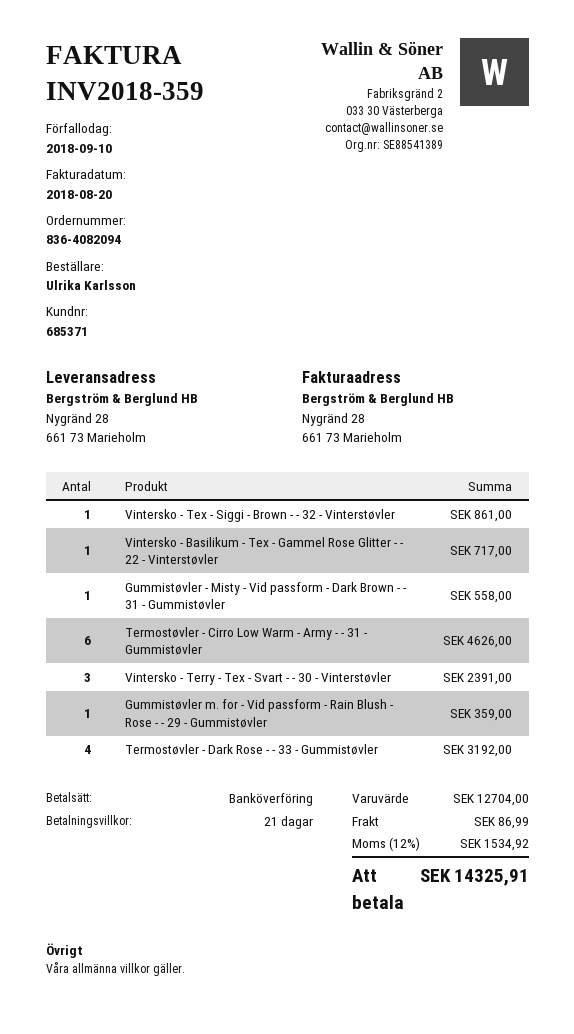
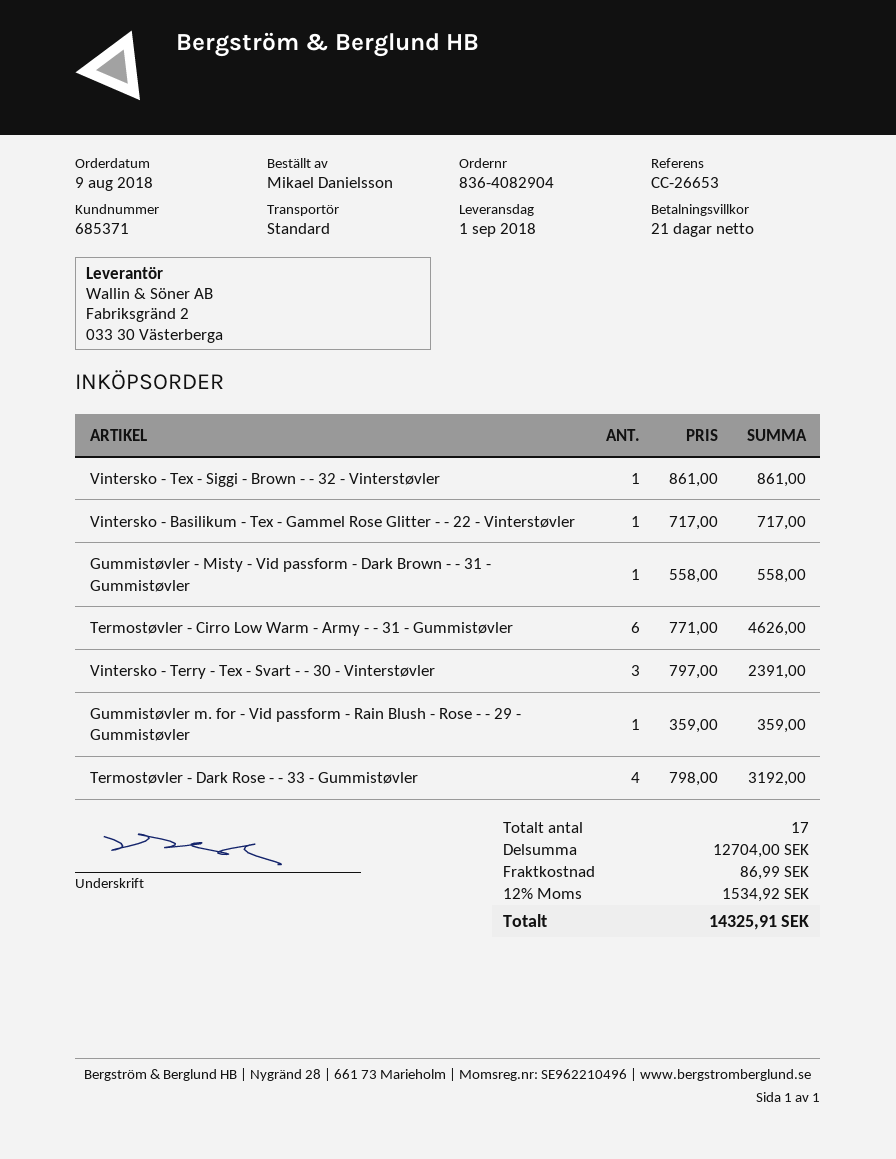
order number: 836-4082094 -> 836-4082904
ordered by: Ulrika Karlsson -> Mikael Danielsson

